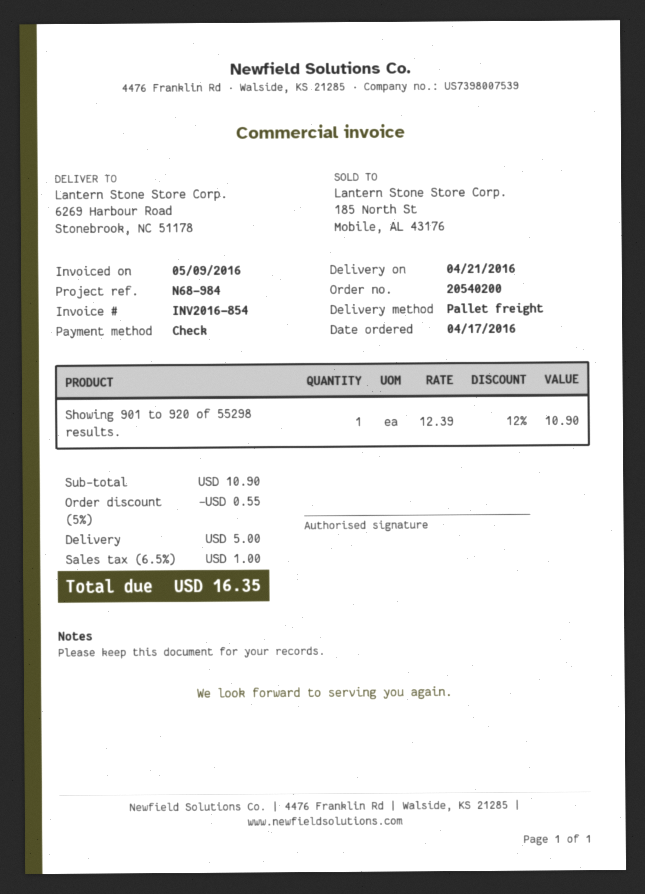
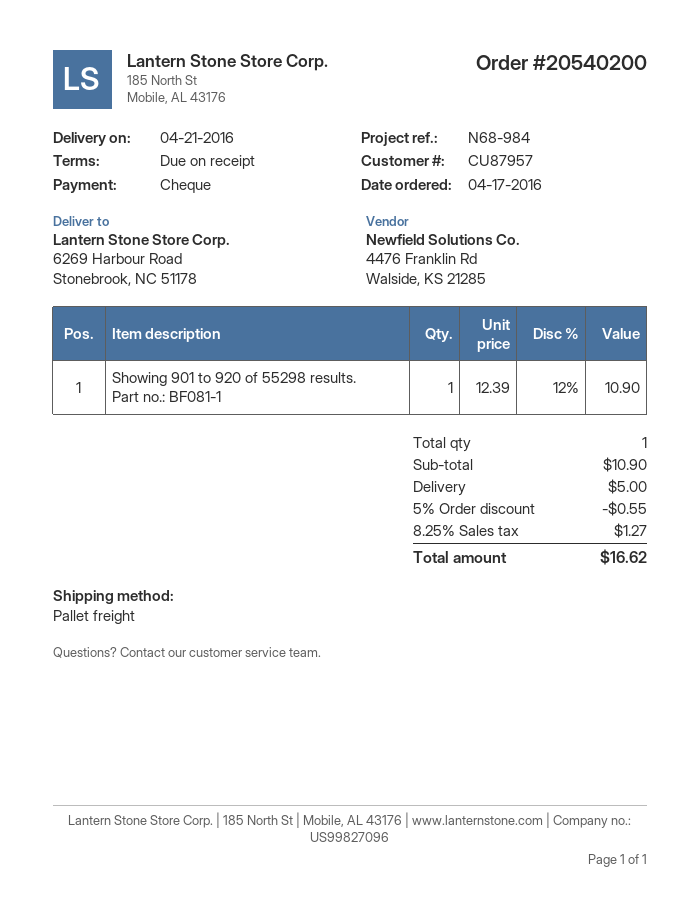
tax: 6.5% = 1.00 -> 8.25% = 1.27
total: 16.35 -> 16.62

